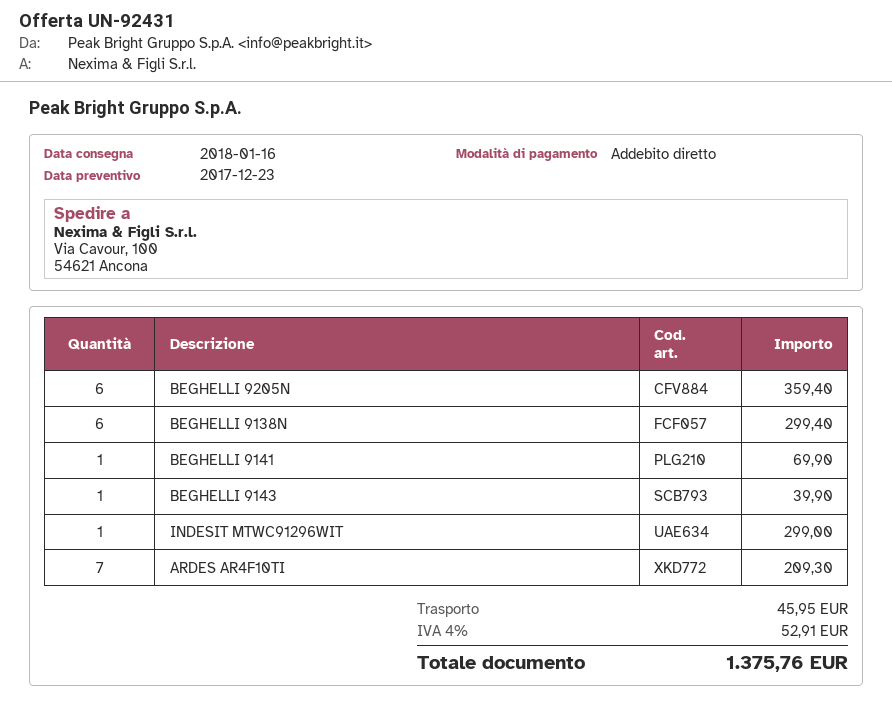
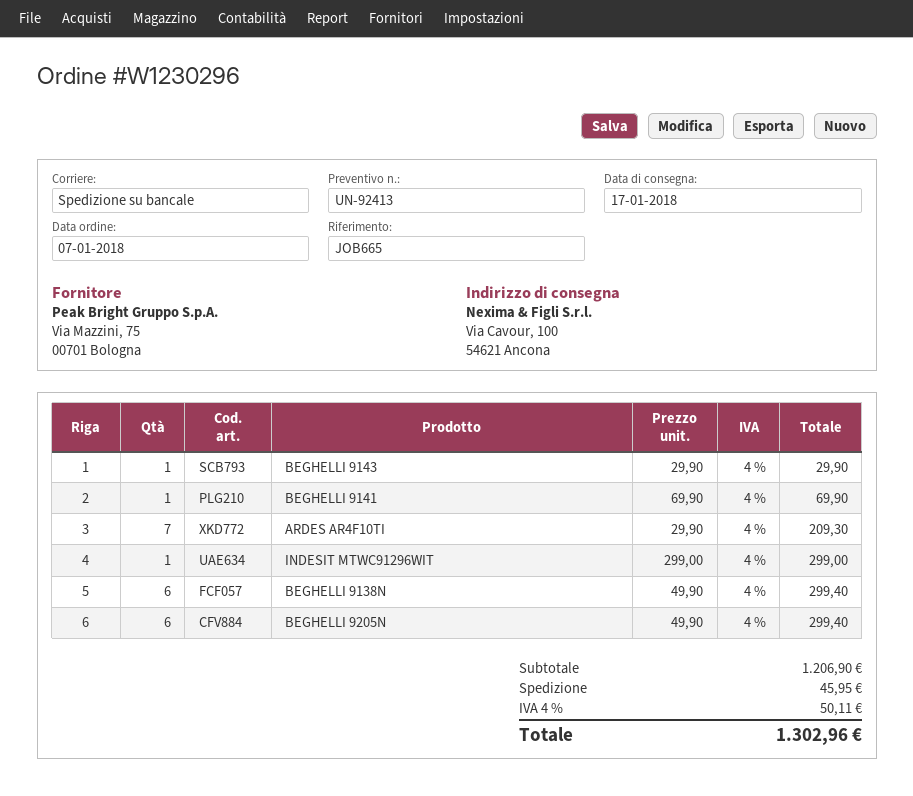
quote number: UN-92431 -> UN-92413
delivery date: 2018-01-16 -> 2018-01-17
BEGHELLI 9205N: 6 for 359.40 -> 6 for 299.40
BEGHELLI 9143: 1 for 39.90 -> 1 for 29.90
tax: 4% = 52.91 -> 4% = 50.11
total: 1375.76 -> 1302.96

